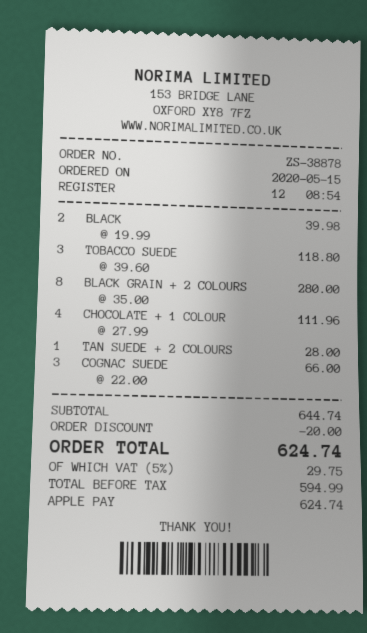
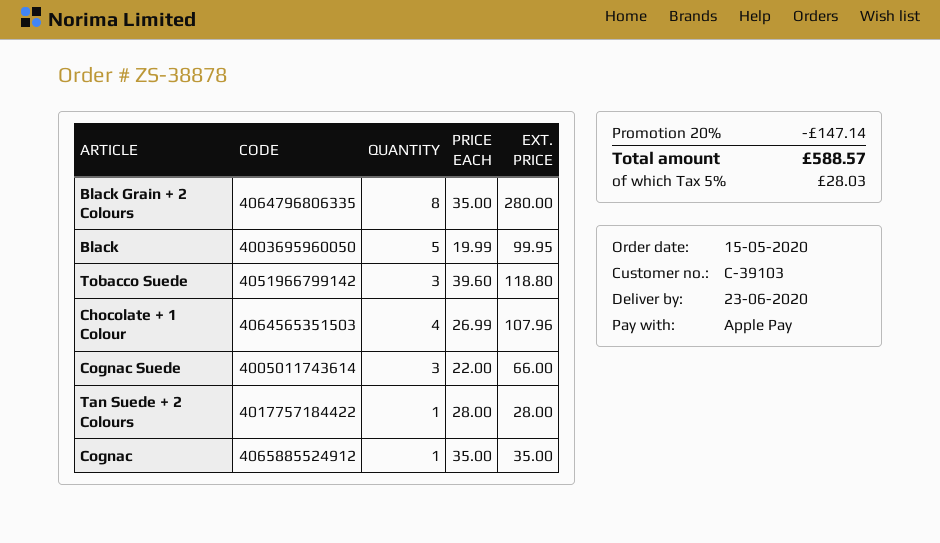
BLACK: 2 x 19.99 = 39.98 -> 5 x 19.99 = 99.95
CHOCOLATE + 1 COLOUR: 4 x 27.99 = 111.96 -> 4 x 26.99 = 107.96
Cognac: none -> 1 x 35.00 = 35.00
discount: 20.00 -> 147.14
tax: 5% = 29.75 -> 5% = 28.03
total: 624.74 -> 588.57

